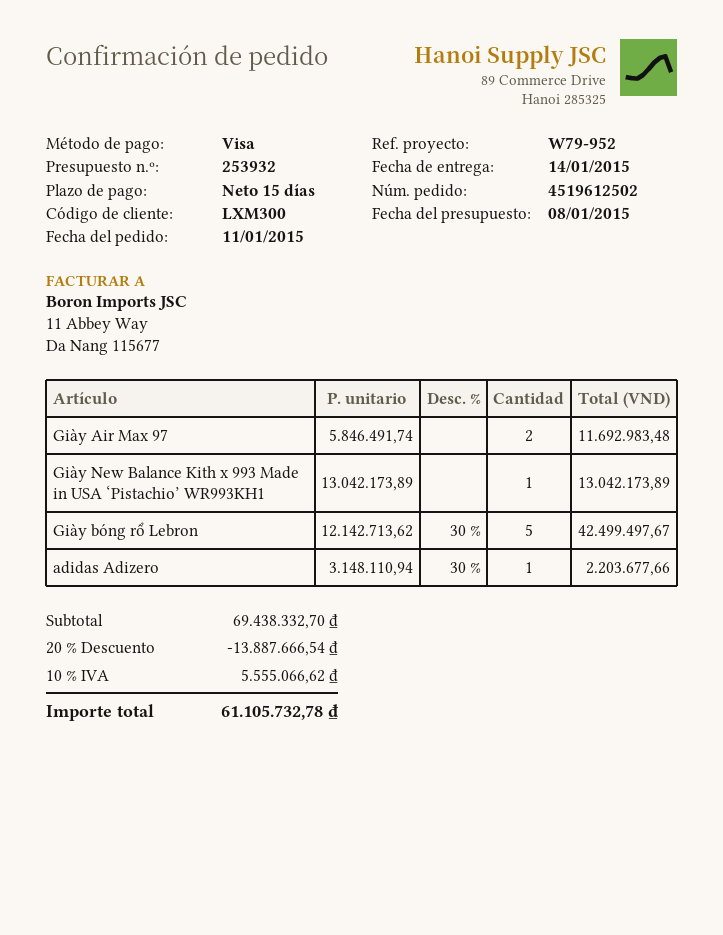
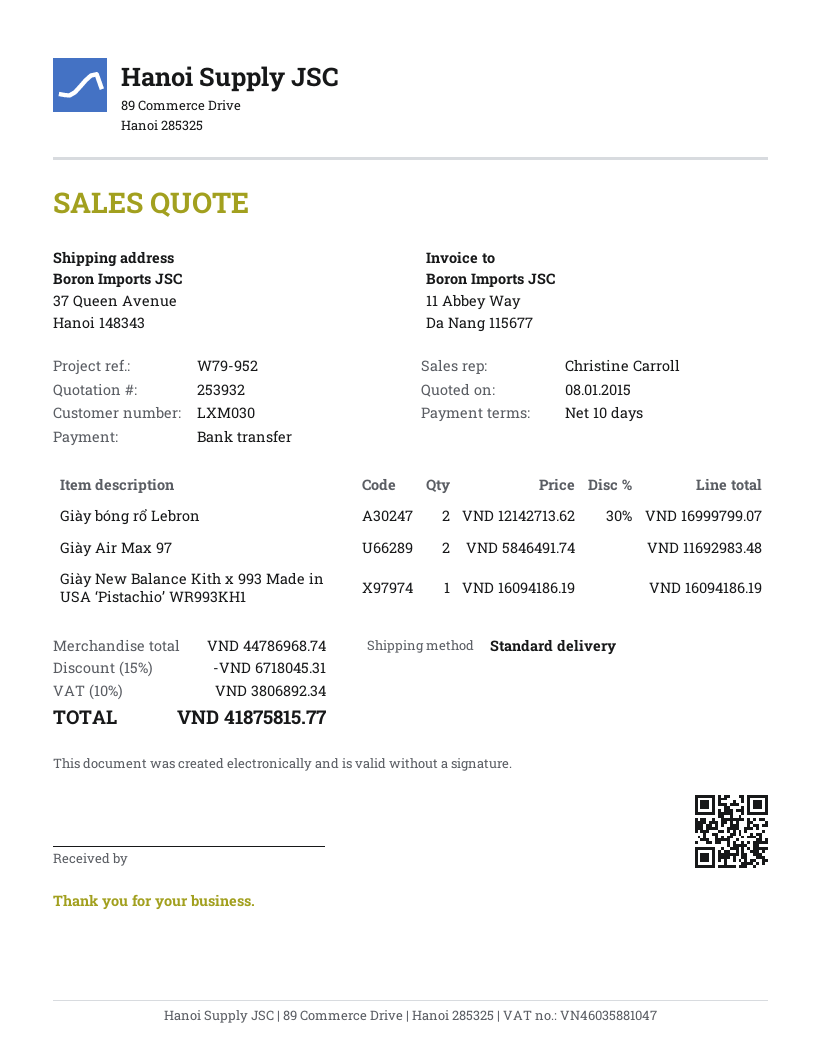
payment terms: 15 days -> 10 days
customer number: LXM300 -> LXM030
payment method: Visa -> bank transfer
Giày New Balance Kith x 993 Made in USA ‘Pistachio’ WR993KH1: 1 x 13042173.89 = 13042173.89 -> 1 x 16094186.19 = 16094186.19
Giày bóng rổ Lebron: 5 x 12142713.62 - 30% = 42499497.67 -> 2 x 12142713.62 - 30% = 16999799.07
adidas Adizero: 1 x 3148110.94 - 30% = 2203677.66 -> none
subtotal: 69438332.70 -> 44786968.74
discount: 20% = 13887666.54 -> 15% = 6718045.31
tax: 10% = 5555066.62 -> 10% = 3806892.34
total: 61105732.78 -> 41875815.77

